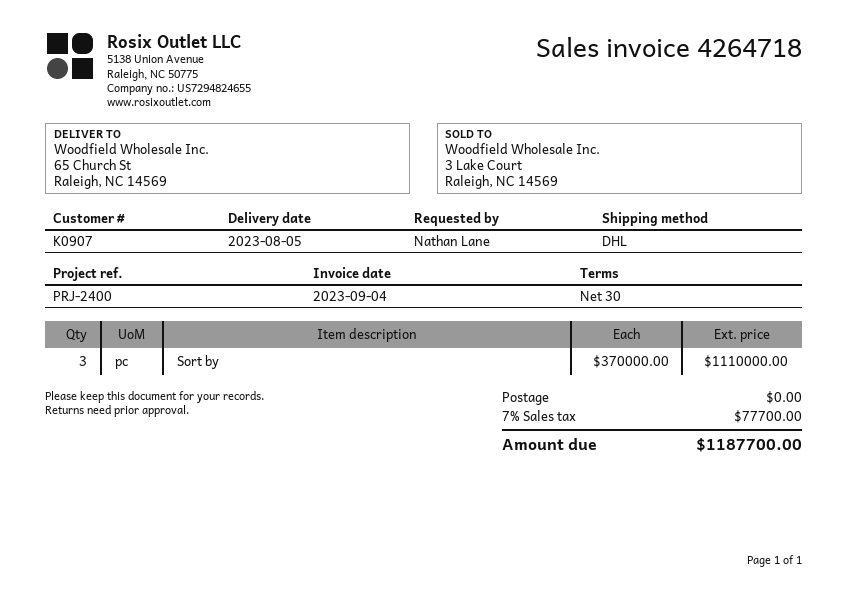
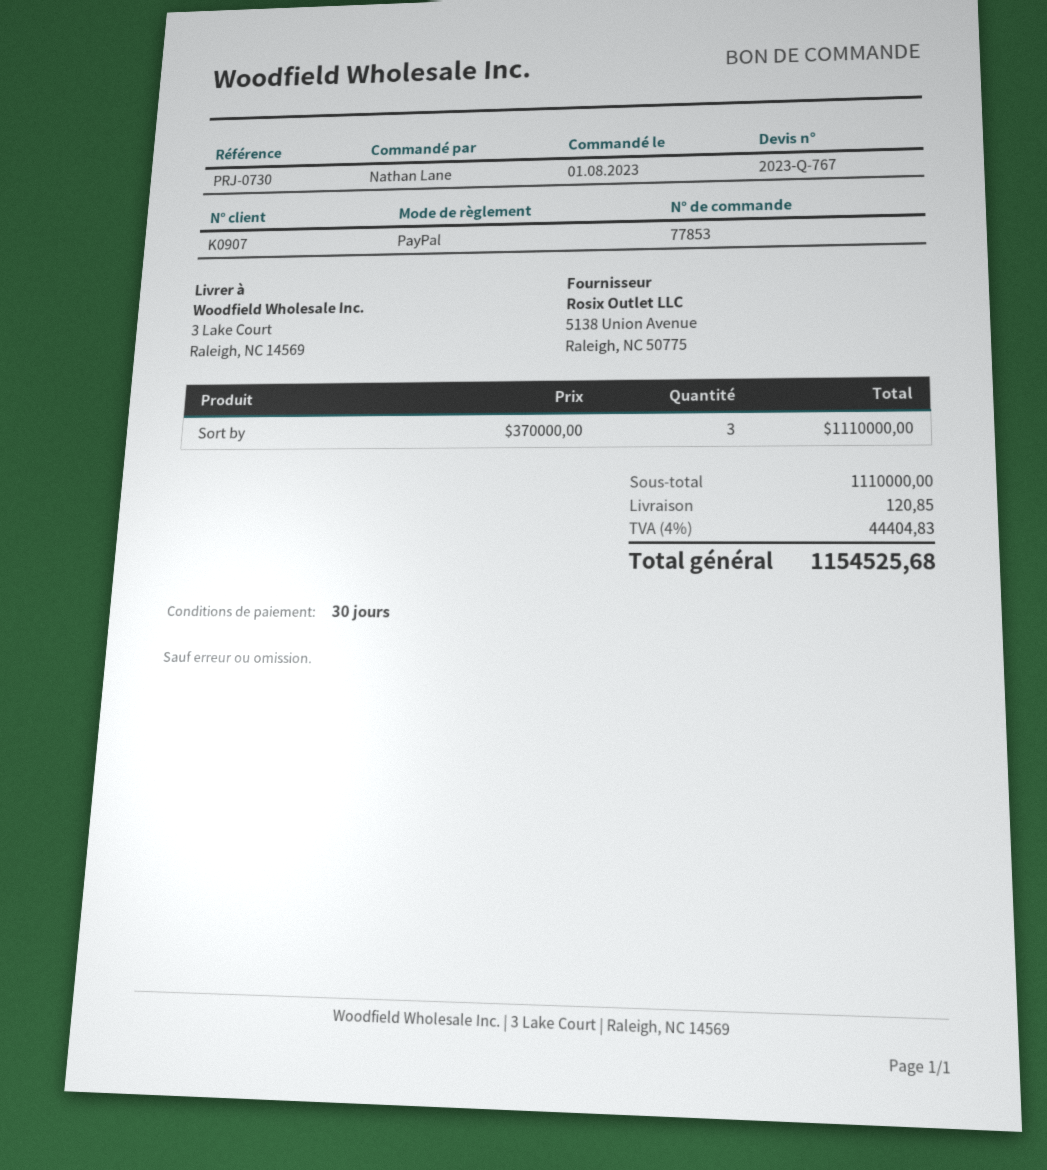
reference: PRJ-2400 -> PRJ-0730
ship to: 65 Church St, Raleigh, NC 14569 -> 3 Lake Court, Raleigh, NC 14569
shipping: 0.00 -> 120.85
tax: 7% = 77700.00 -> 4% = 44404.83
total: 1187700.00 -> 1154525.68

